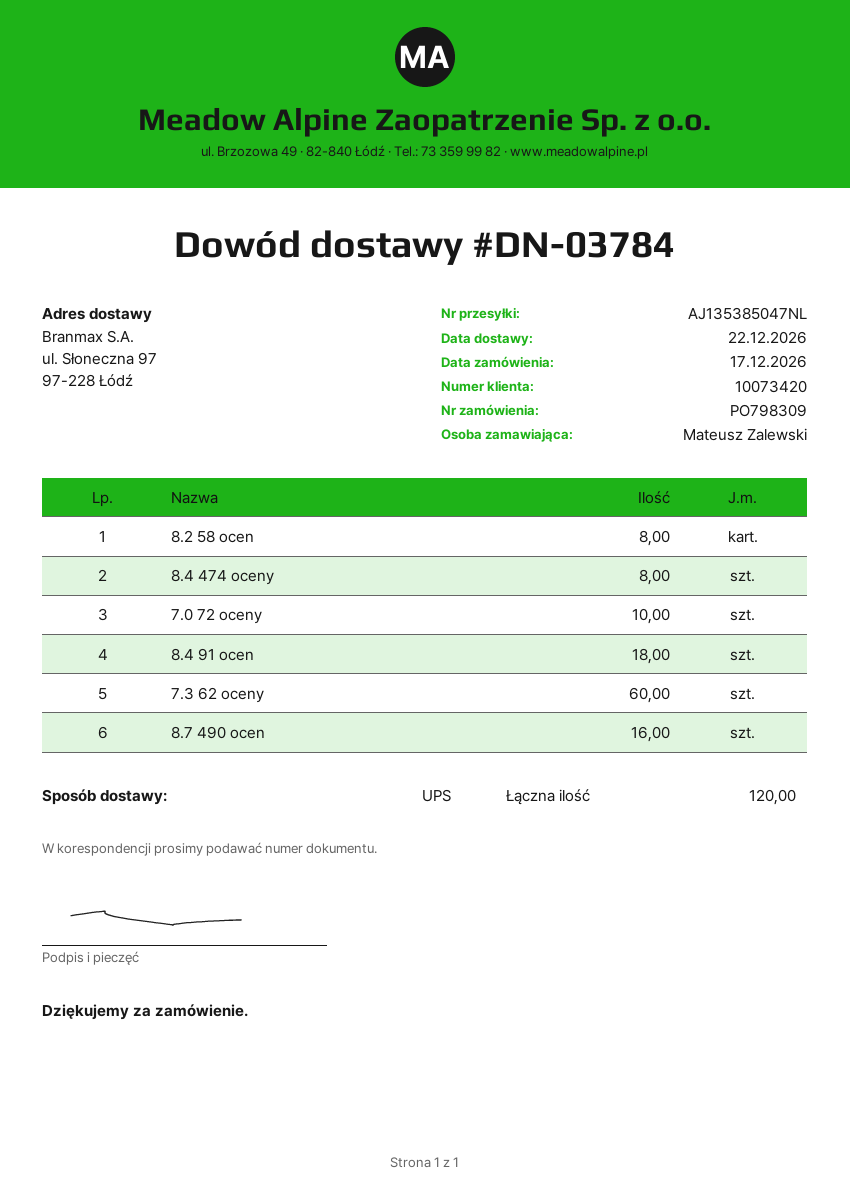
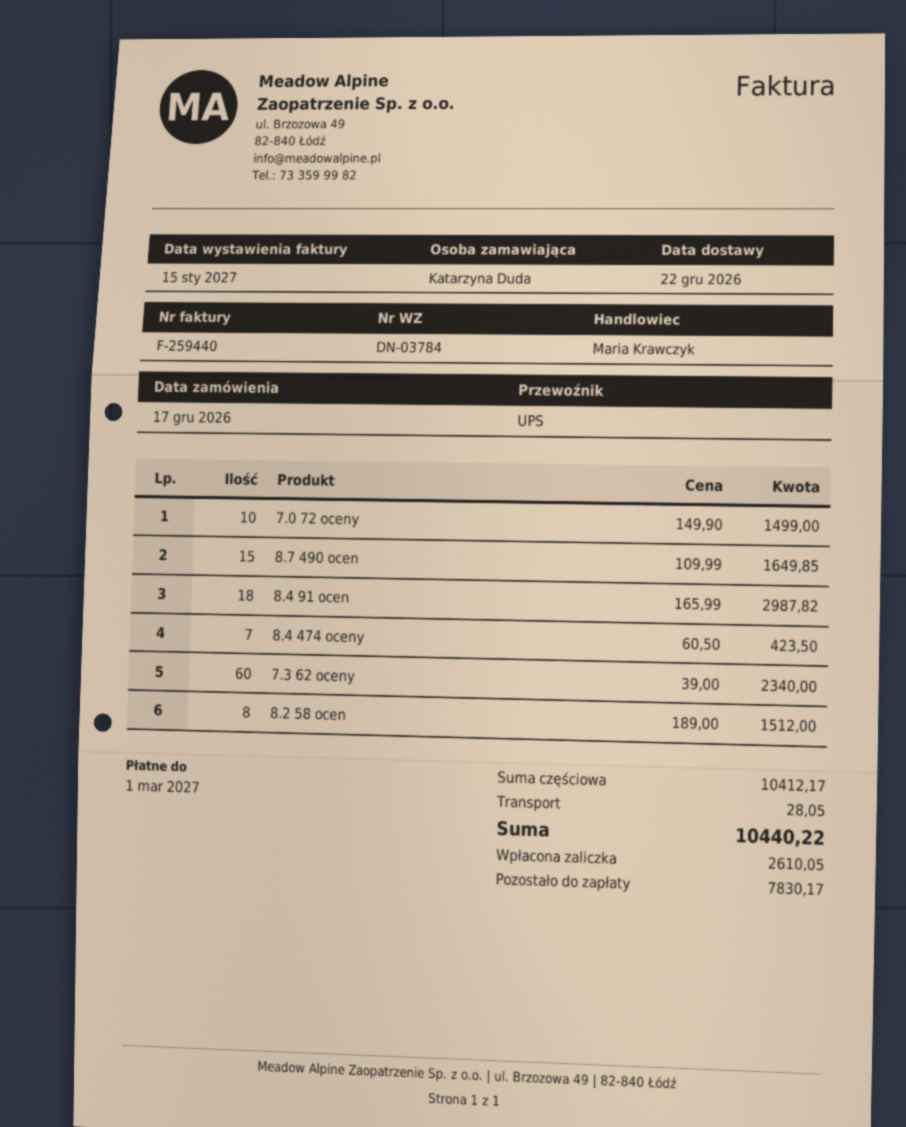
ordered by: Mateusz Zalewski -> Katarzyna Duda
8.4 474 oceny: 8 -> 7
8.7 490 ocen: 16 -> 15

